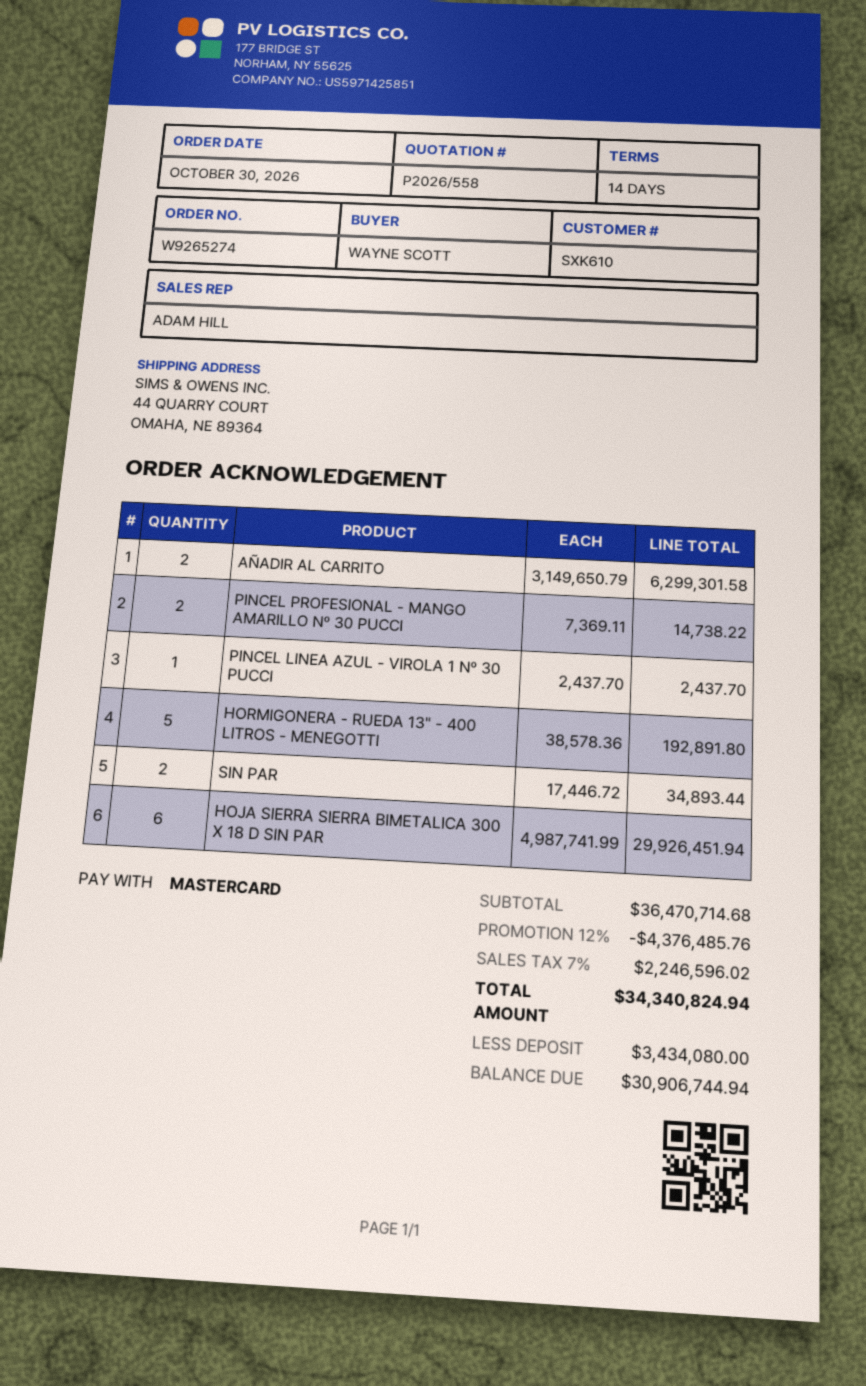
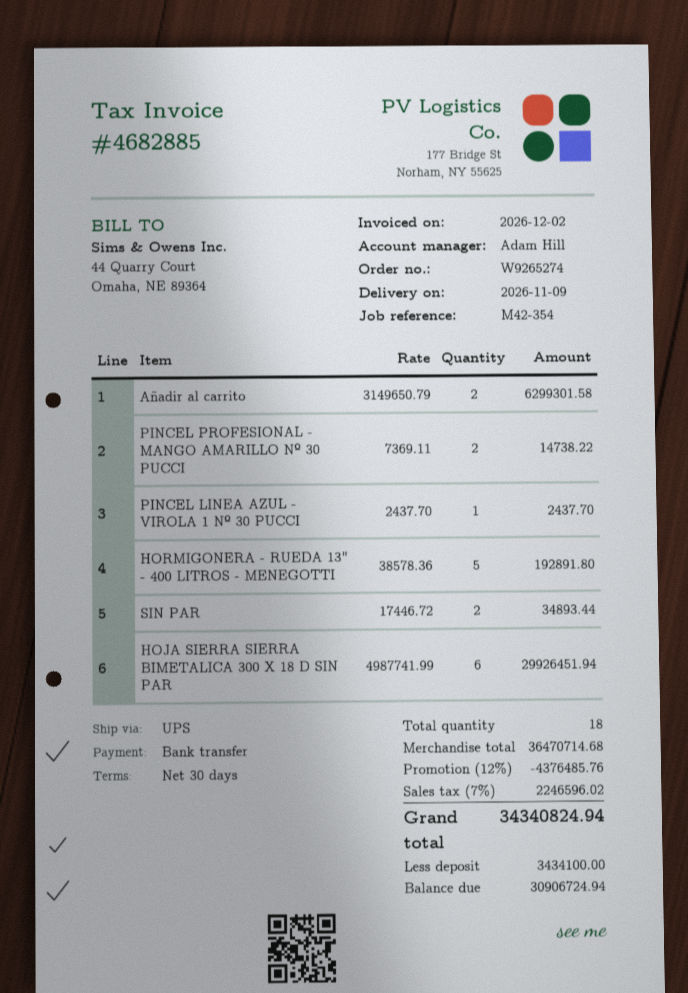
payment terms: 14 days -> 30 days
payment method: Mastercard -> bank transfer
deposit: 3434080.00 -> 3434100.00
balance: 30906744.94 -> 30906724.94

